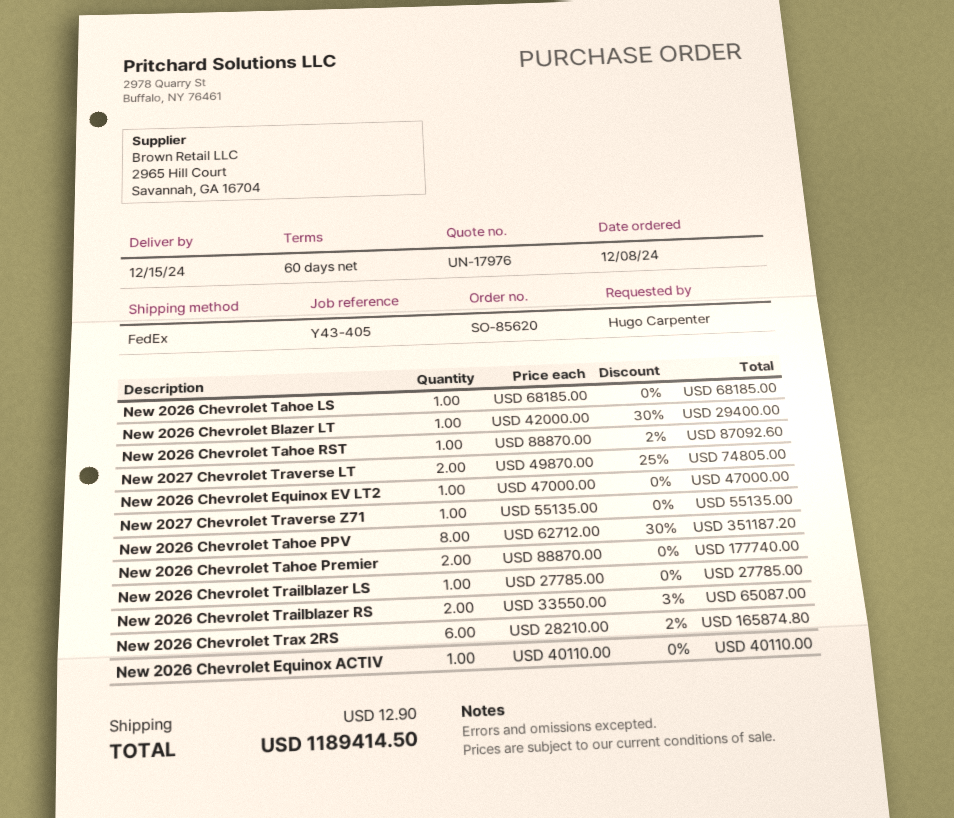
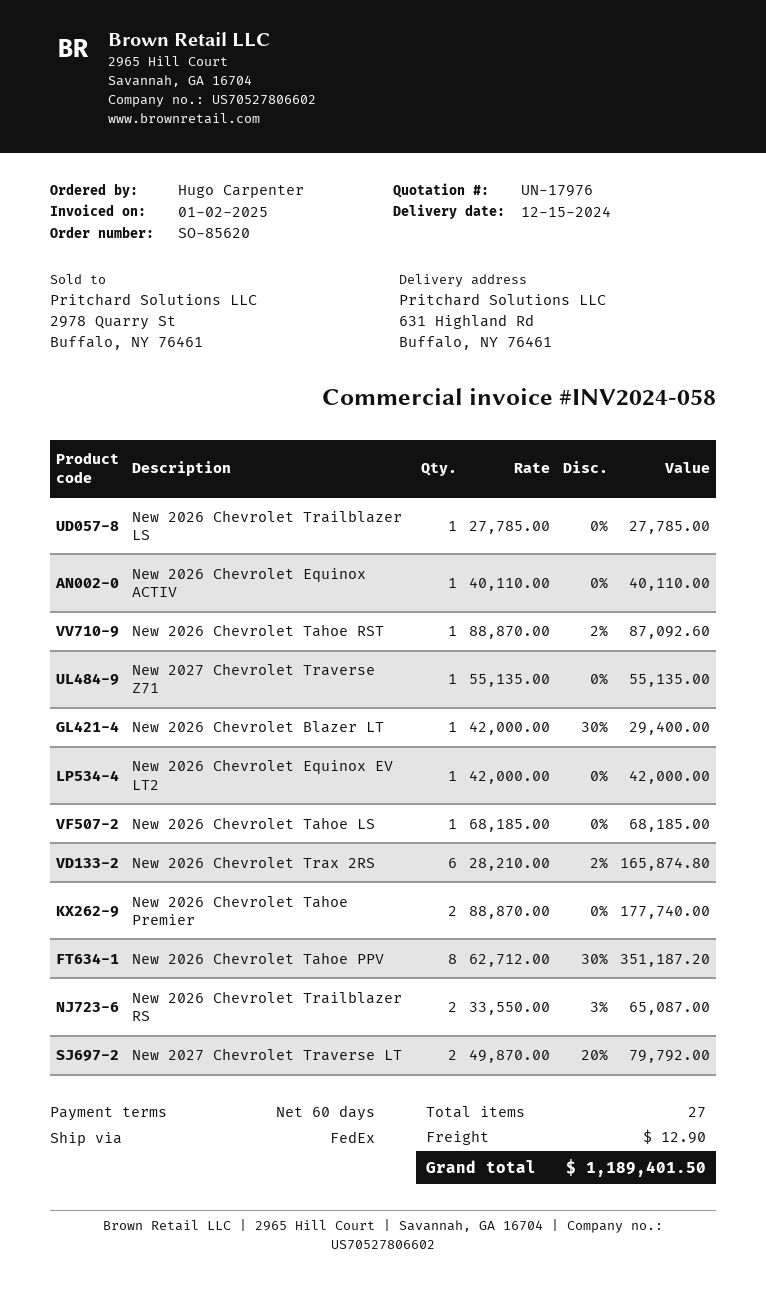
New 2027 Chevrolet Traverse LT: 2 x 49870.00 - 25% = 74805.00 -> 2 x 49870.00 - 20% = 79792.00
New 2026 Chevrolet Equinox EV LT2: 1 x 47000.00 = 47000.00 -> 1 x 42000.00 = 42000.00
total: 1189414.50 -> 1189401.50

